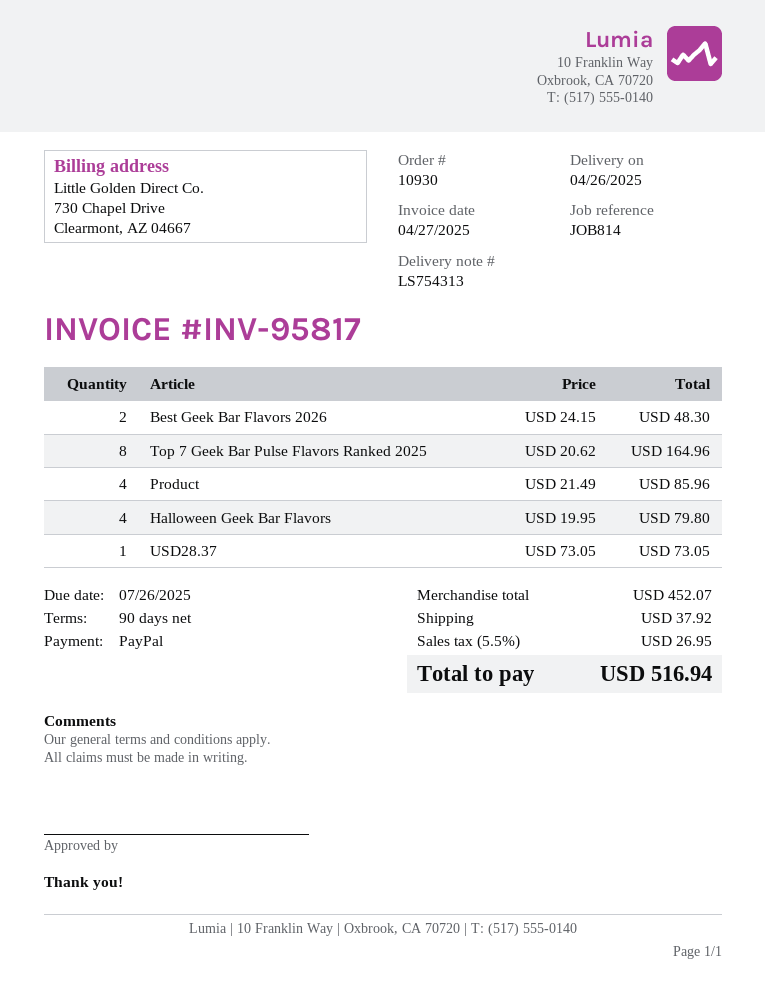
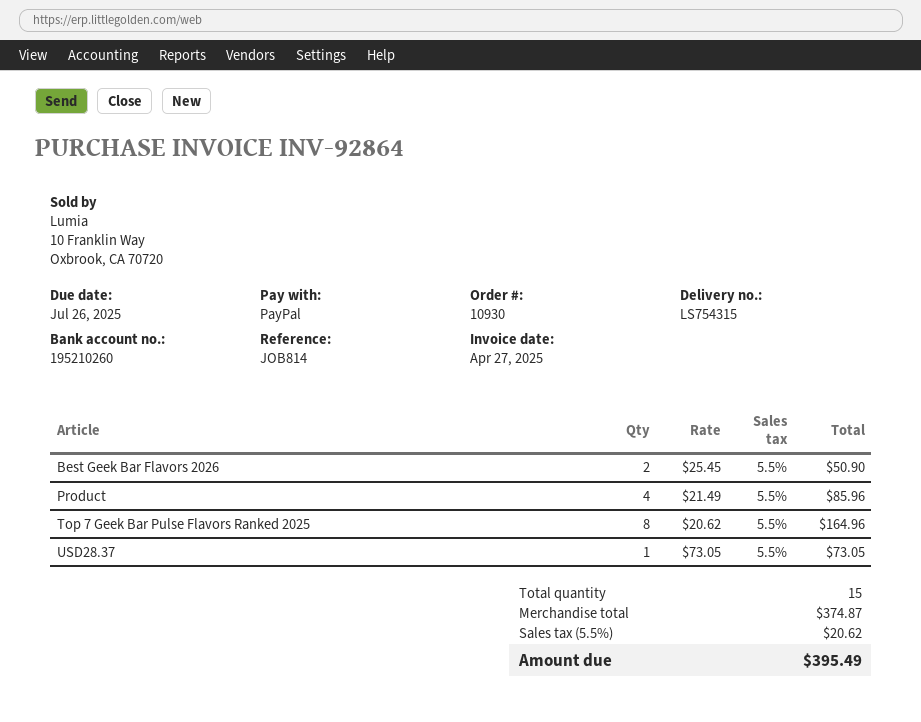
delivery note number: LS754313 -> LS754315
invoice number: INV-95817 -> INV-92864
Best Geek Bar Flavors 2026: 2 x 24.15 = 48.30 -> 2 x 25.45 = 50.90
Halloween Geek Bar Flavors: 4 x 19.95 = 79.80 -> none
subtotal: 452.07 -> 374.87
shipping: 37.92 -> none
tax: 5.5% = 26.95 -> 5.5% = 20.62
total: 516.94 -> 395.49

